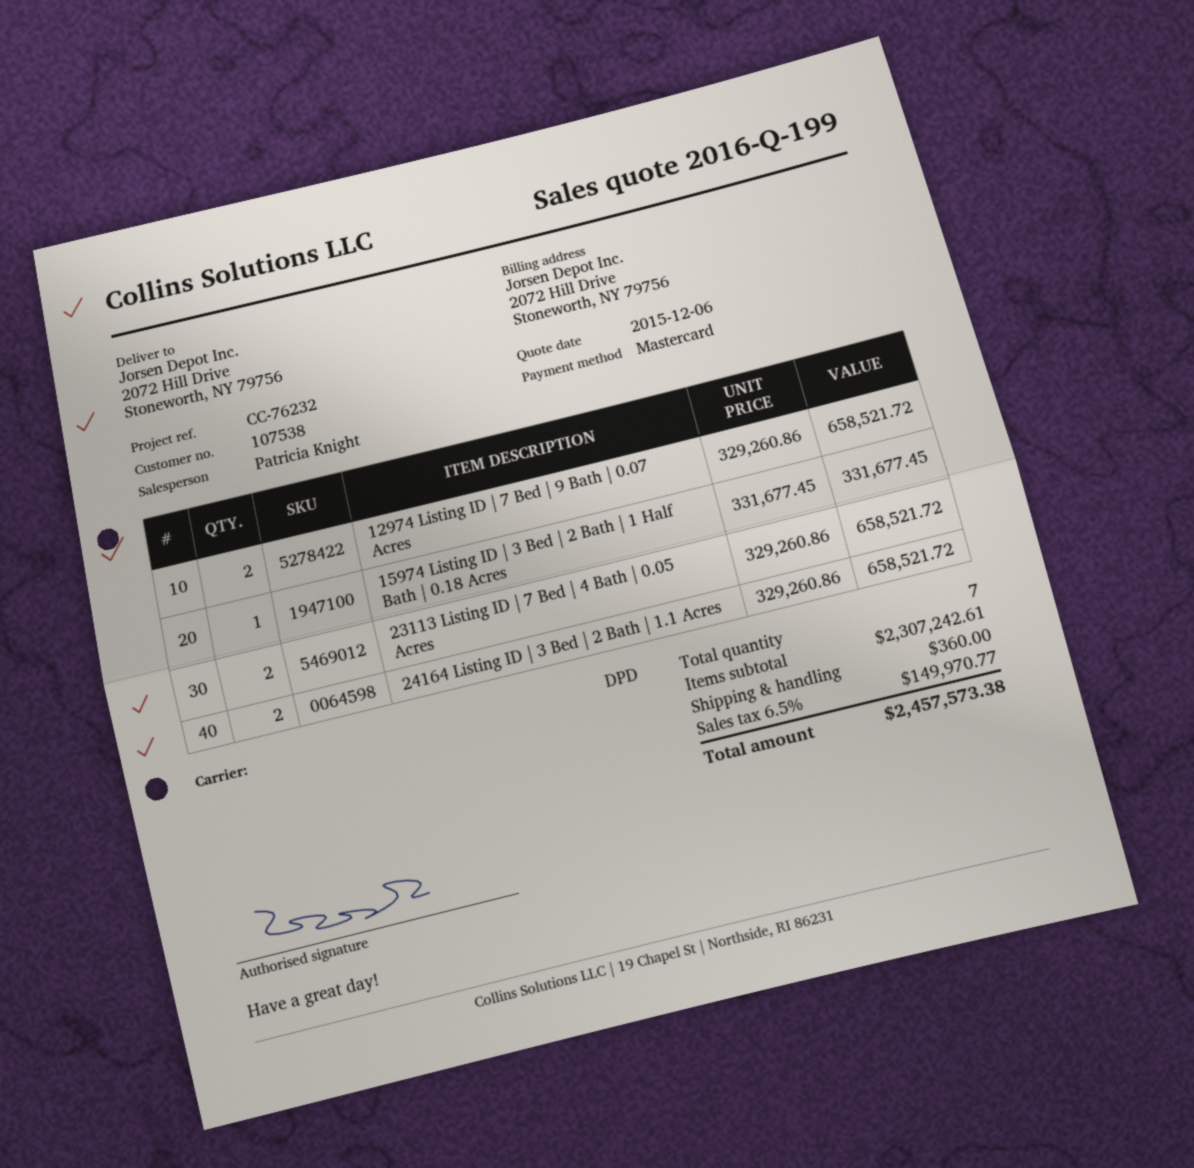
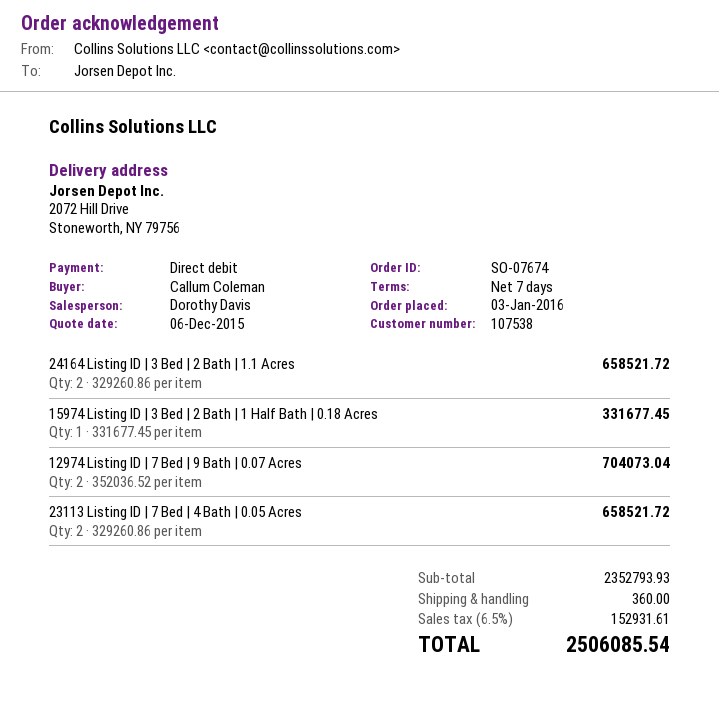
sales rep: Patricia Knight -> Dorothy Davis
payment method: Mastercard -> direct debit
12974 Listing ID | 7 Bed | 9 Bath | 0.07 Acres: 2 x 329260.86 = 658521.72 -> 2 x 352036.52 = 704073.04
subtotal: 2307242.61 -> 2352793.93
tax: 6.5% = 149970.77 -> 6.5% = 152931.61
total: 2457573.38 -> 2506085.54

